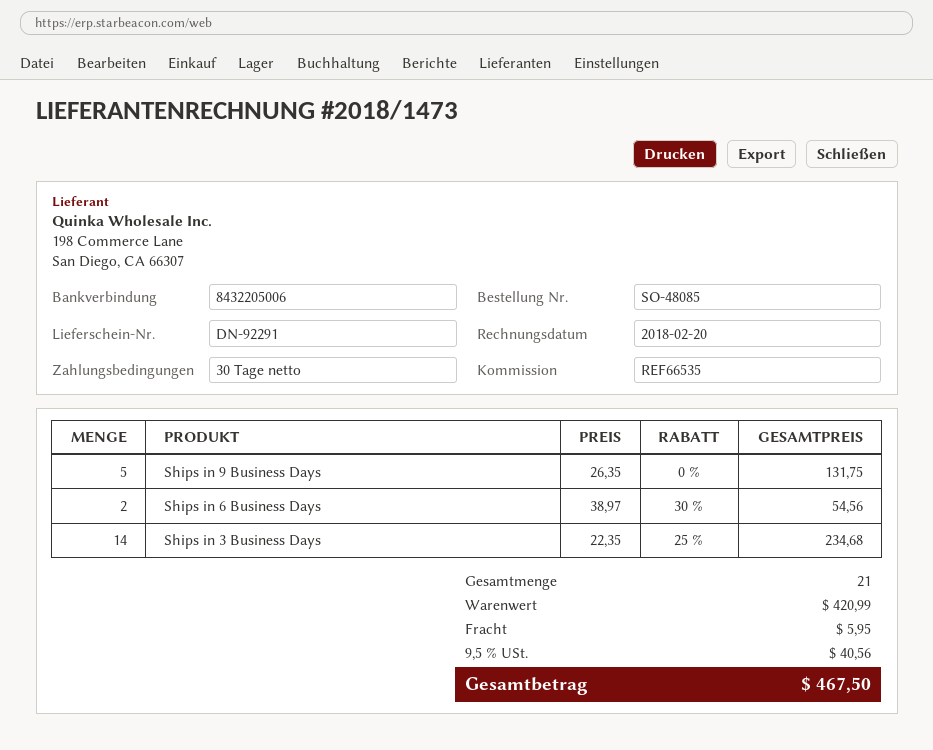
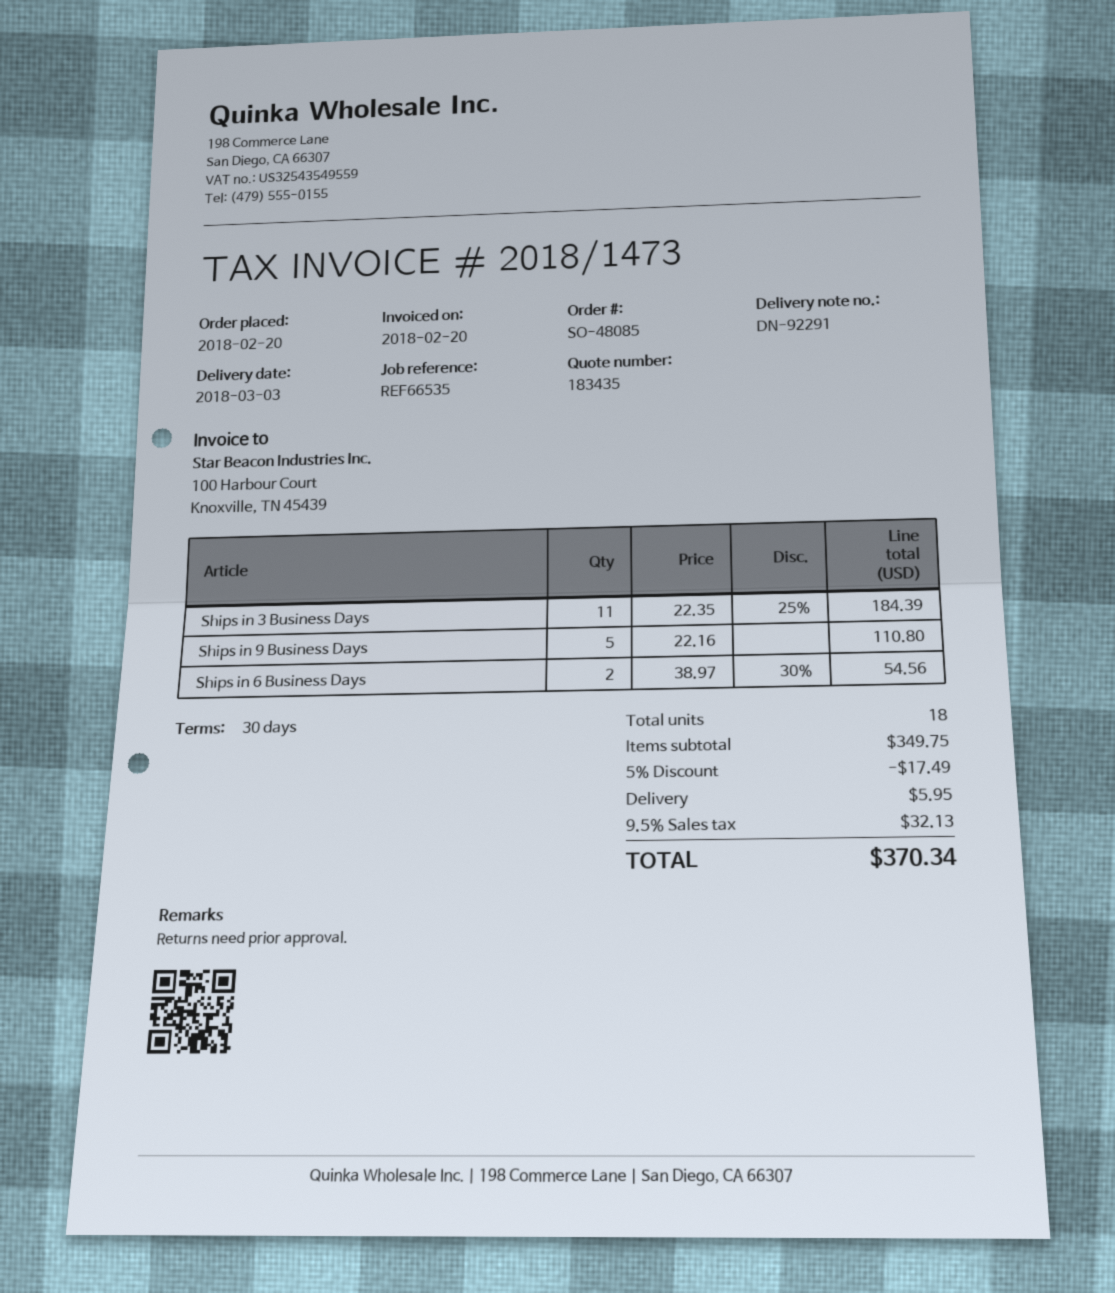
Ships in 9 Business Days: 5 x 26.35 = 131.75 -> 5 x 22.16 = 110.80
Ships in 3 Business Days: 14 x 22.35 - 25% = 234.68 -> 11 x 22.35 - 25% = 184.39
total quantity: 21 -> 18
subtotal: 420.99 -> 349.75
discount: none -> 5% = 17.49
tax: 9.5% = 40.56 -> 9.5% = 32.13
total: 467.50 -> 370.34

